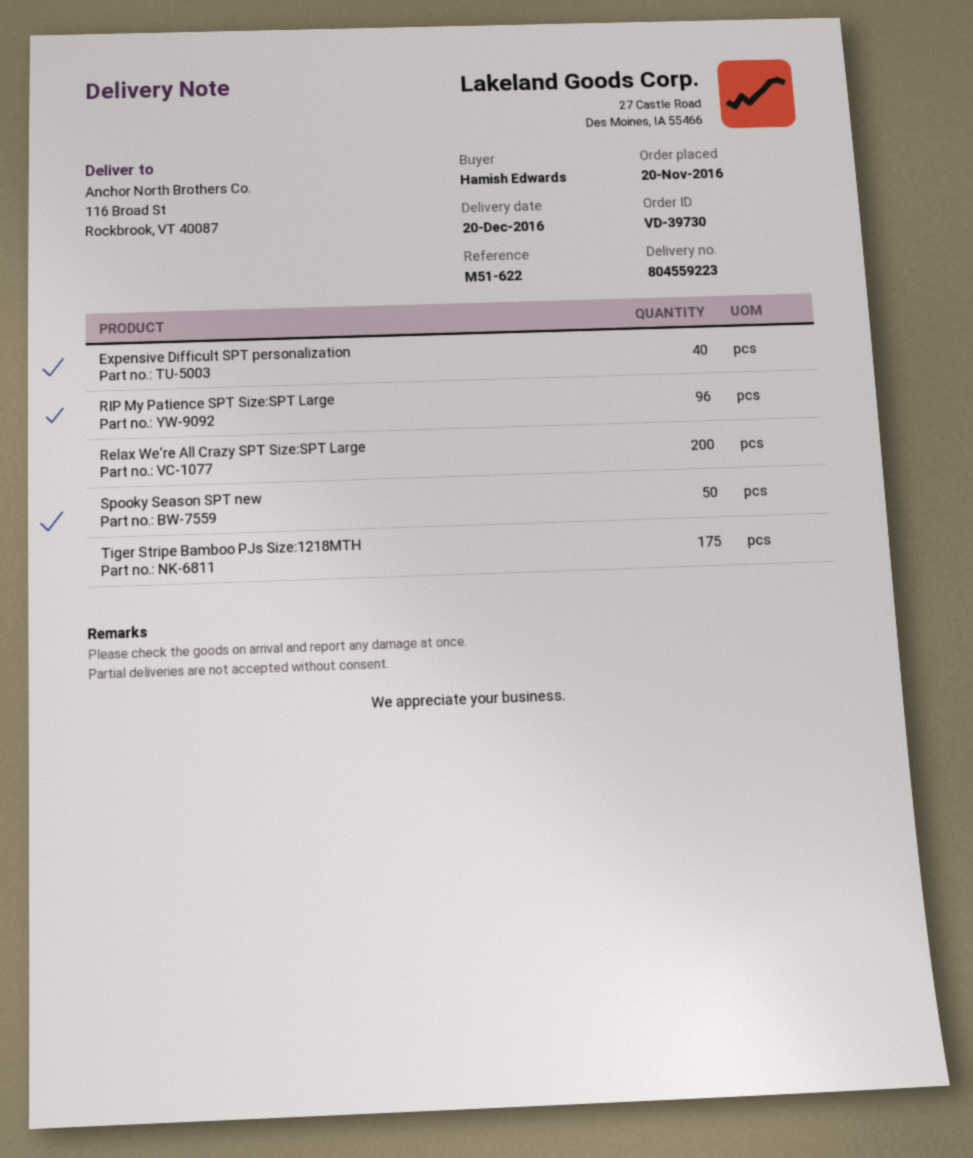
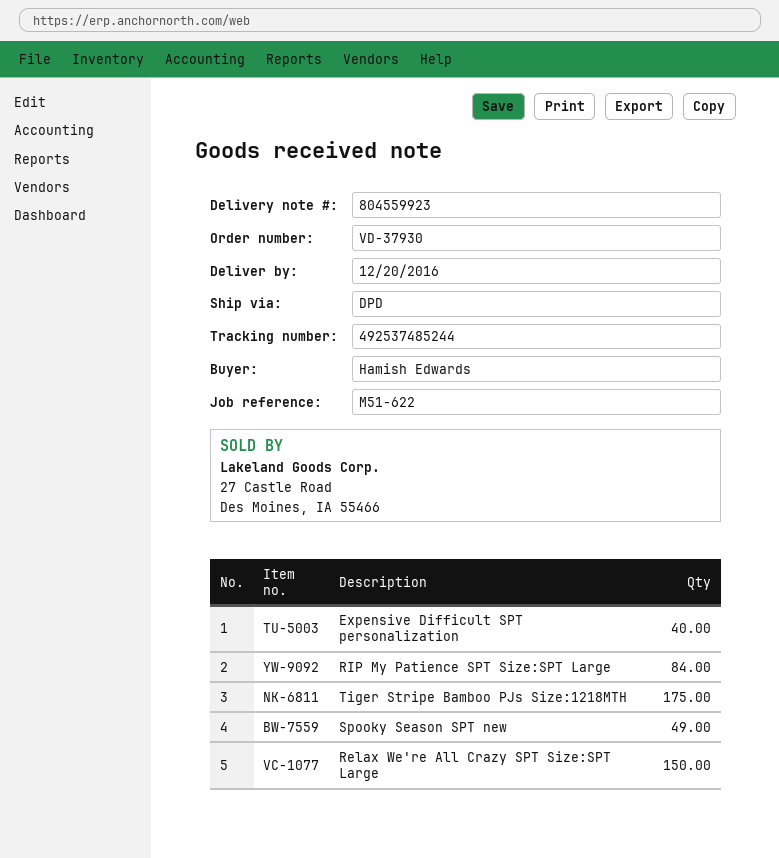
order number: VD-39730 -> VD-37930
delivery note number: 804559223 -> 804559923
RIP My Patience SPT Size:SPT Large: 96 -> 84
Relax We're All Crazy SPT Size:SPT Large: 200 -> 150
Spooky Season SPT new: 50 -> 49

